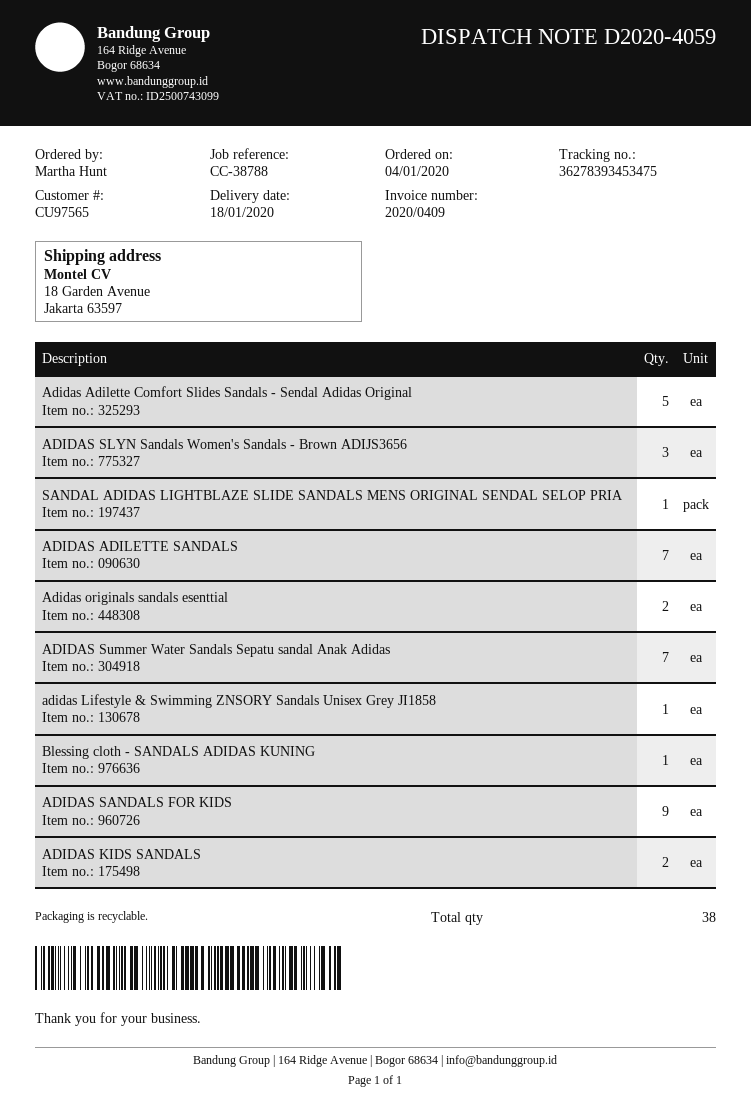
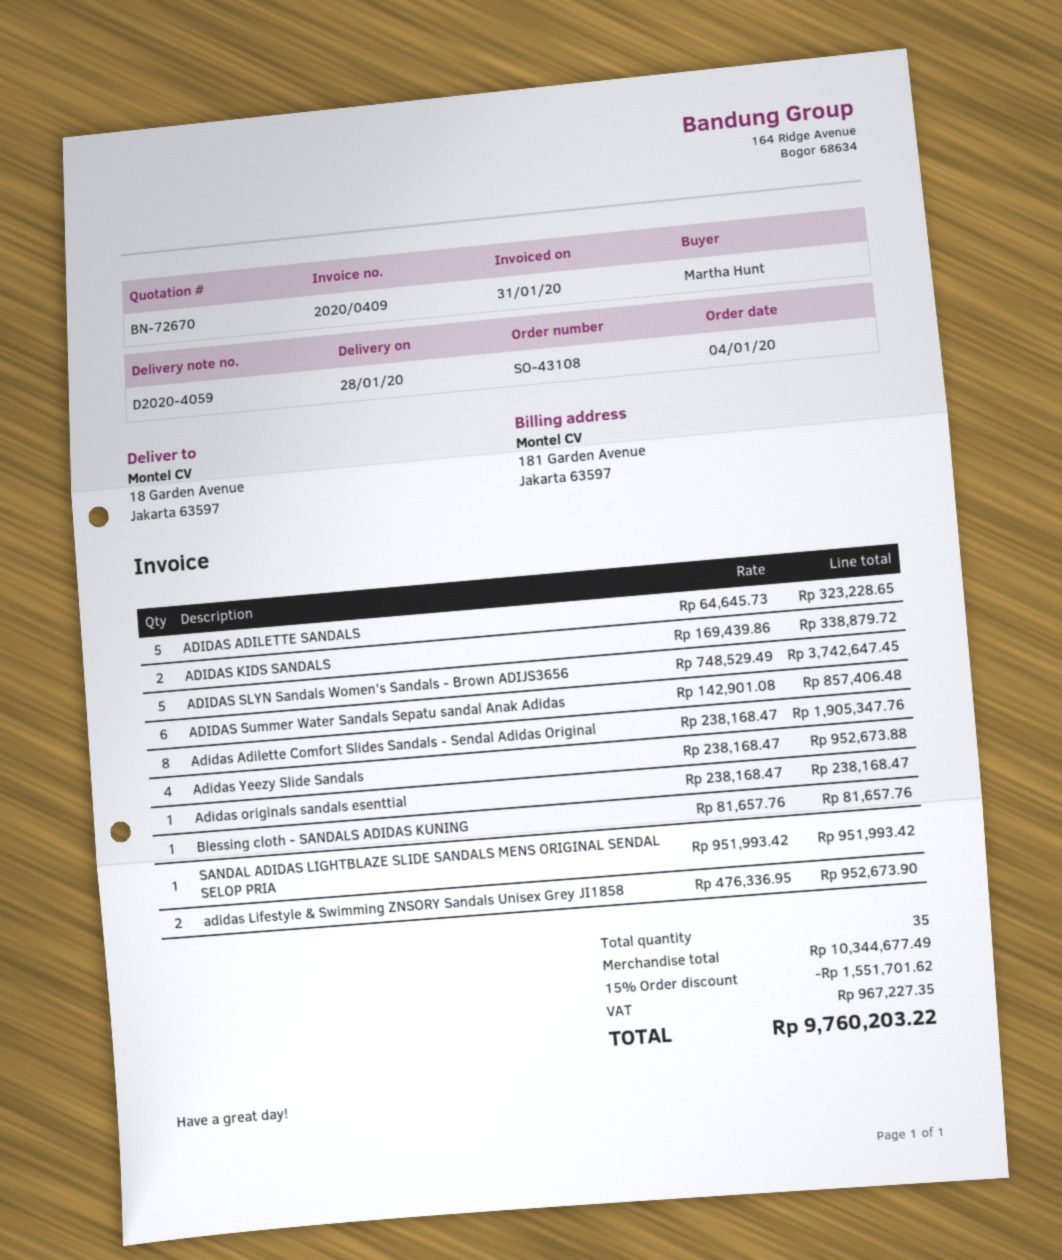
delivery date: 2020-01-18 -> 2020-01-28
Adidas Adilette Comfort Slides Sandals - Sendal Adidas Original: 5 -> 8
ADIDAS SLYN Sandals Women's Sandals - Brown ADIJS3656: 3 -> 5
ADIDAS ADILETTE SANDALS: 7 -> 5
Adidas originals sandals esenttial: 2 -> 1
ADIDAS Summer Water Sandals Sepatu sandal Anak Adidas: 7 -> 6
adidas Lifestyle & Swimming ZNSORY Sandals Unisex Grey JI1858: 1 -> 2
ADIDAS SANDALS FOR KIDS: 9 -> none
Adidas Yeezy Slide Sandals: none -> 4
total quantity: 38 -> 35

